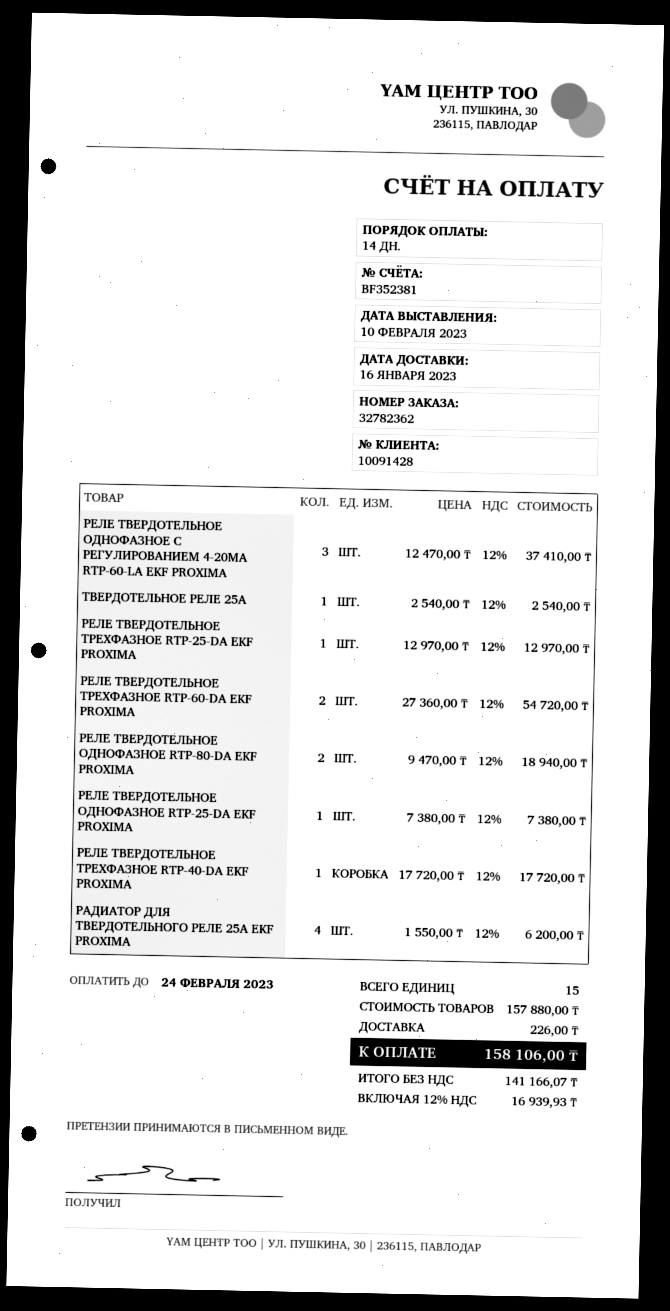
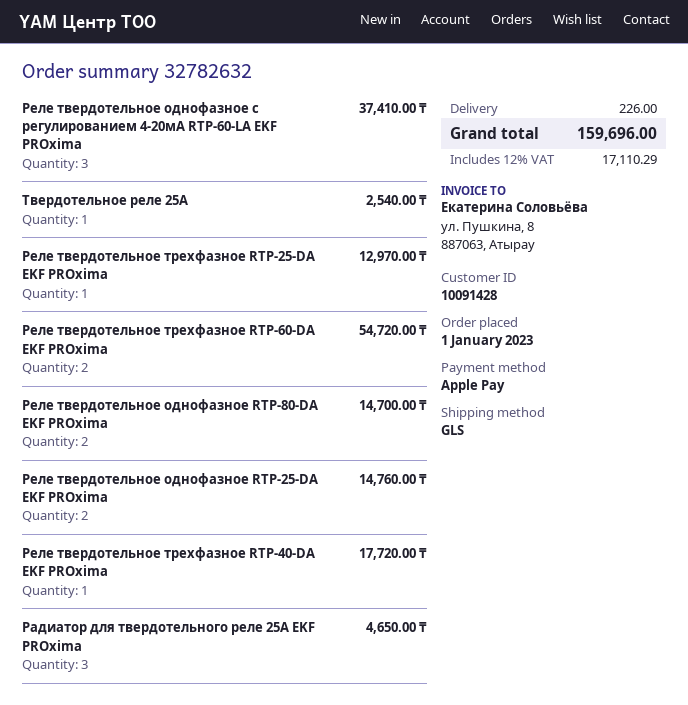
order number: 32782362 -> 32782632
РЕЛЕ ТВЕРДОТЕЛЬНОЕ ОДНОФАЗНОЕ RTP-80-DA EKF PROXIMA: 2 for 18940.00 -> 2 for 14700.00
РЕЛЕ ТВЕРДОТЕЛЬНОЕ ОДНОФАЗНОЕ RTP-25-DA EKF PROXIMA: 1 for 7380.00 -> 2 for 14760.00
РАДИАТОР ДЛЯ ТВЕРДОТЕЛЬНОГО РЕЛЕ 25А EKF PROXIMA: 4 for 6200.00 -> 3 for 4650.00
tax: 12% = 16939.93 -> 12% = 17110.29
total: 158106.00 -> 159696.00

